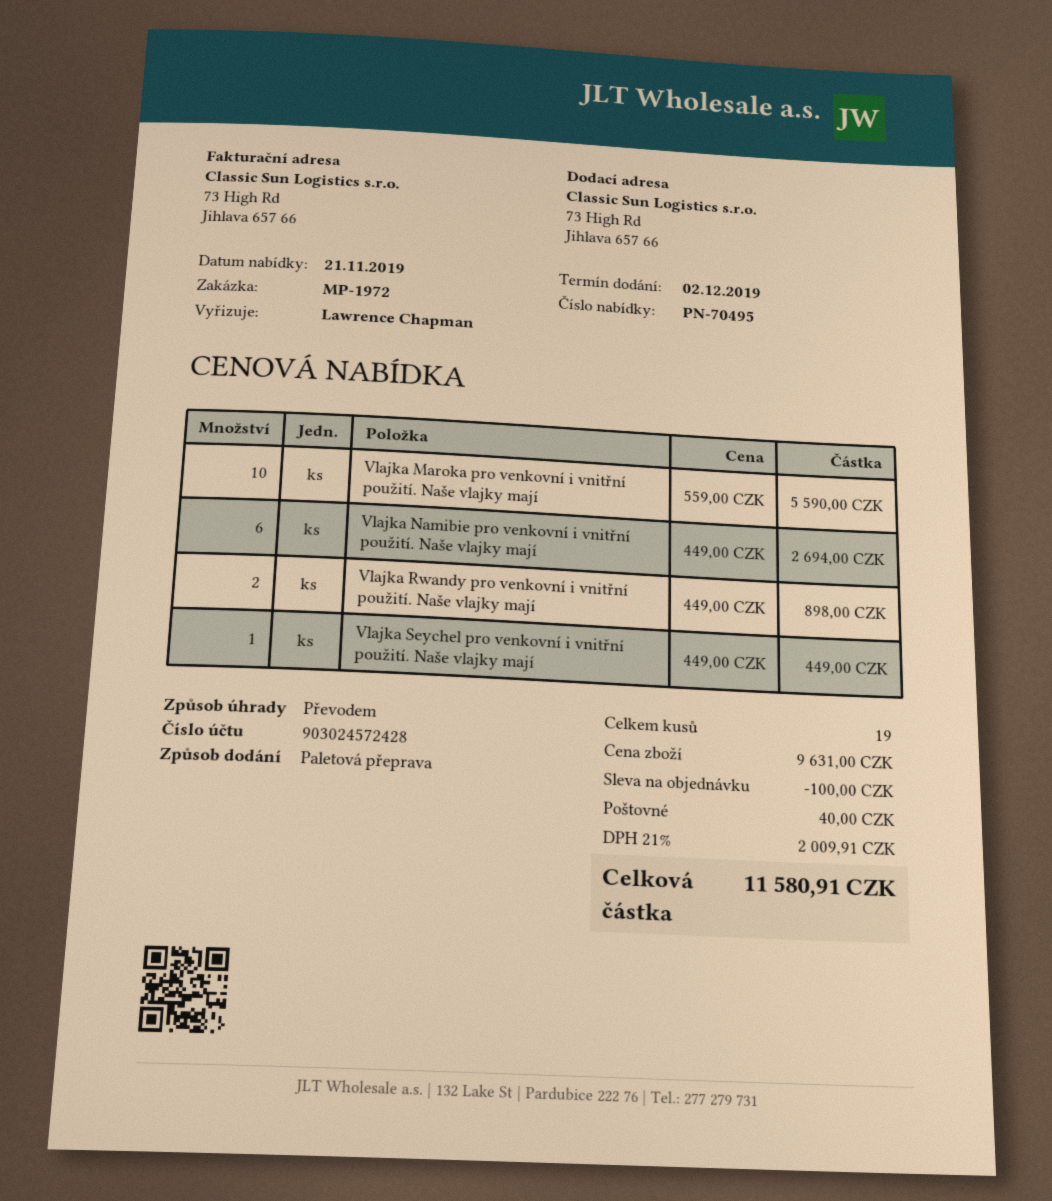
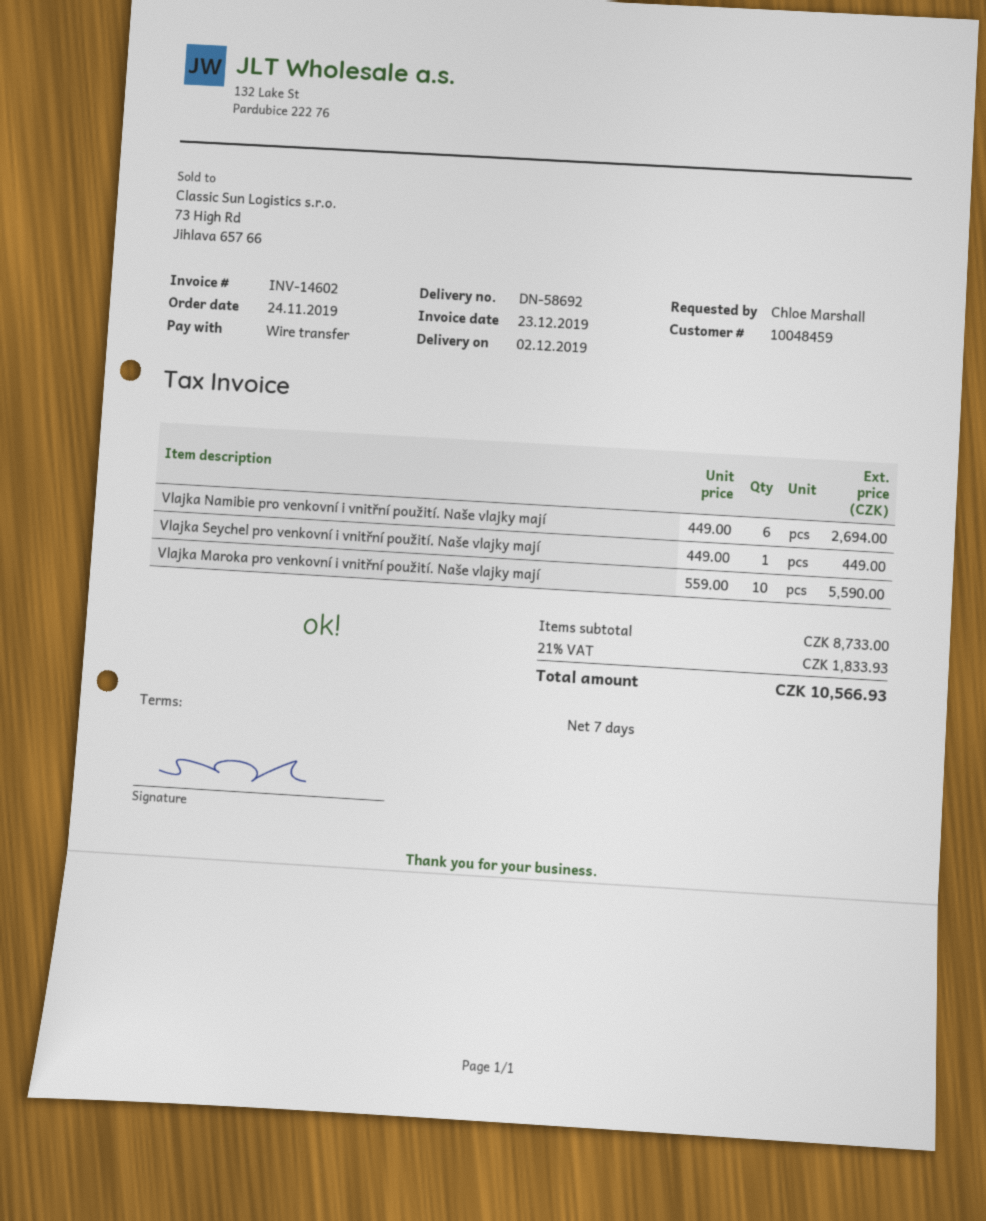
Vlajka Rwandy pro venkovní i vnitřní použití. Naše vlajky mají: 2 x 449.00 = 898.00 -> none
subtotal: 9631.00 -> 8733.00
discount: 100.00 -> none
shipping: 40.00 -> none
tax: 21% = 2009.91 -> 21% = 1833.93
total: 11580.91 -> 10566.93

